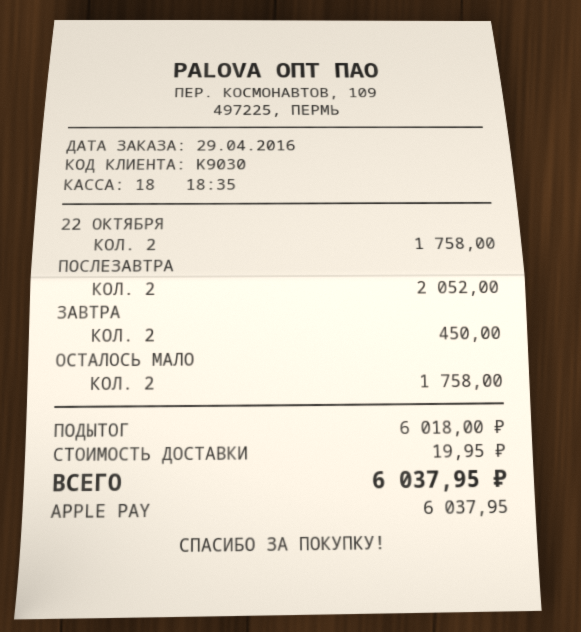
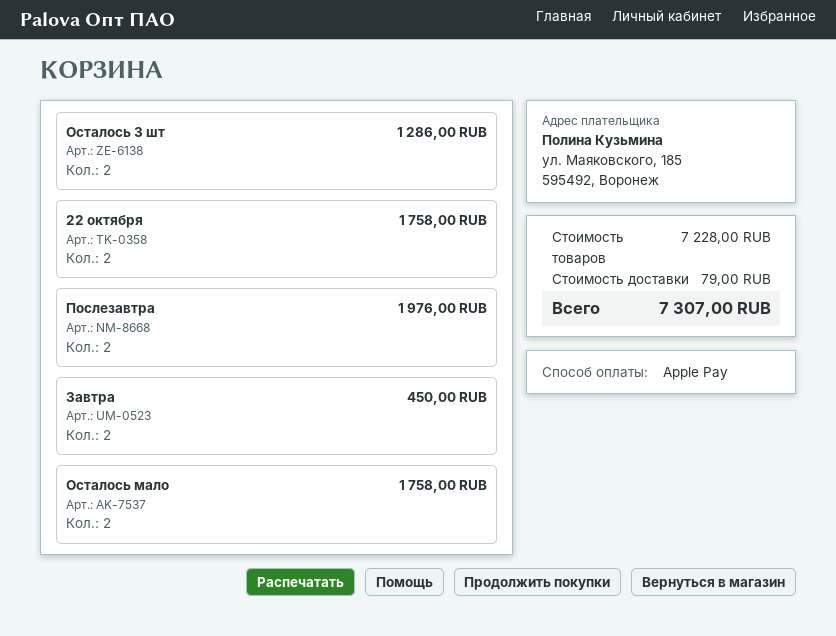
ПОСЛЕЗАВТРА: 2 for 2052.00 -> 2 for 1976.00
Осталось 3 шт: none -> 2 for 1286.00
subtotal: 6018.00 -> 7228.00
shipping: 19.95 -> 79.00
total: 6037.95 -> 7307.00

